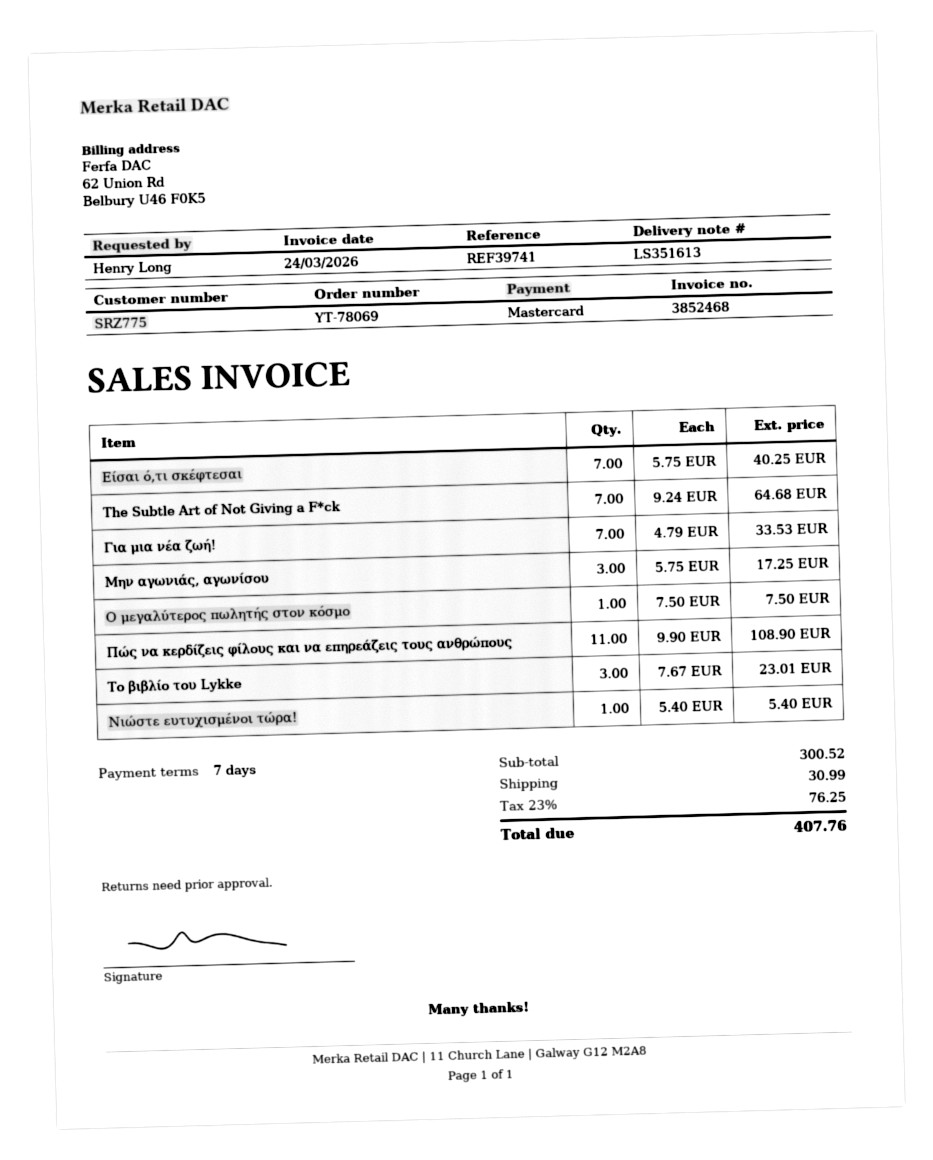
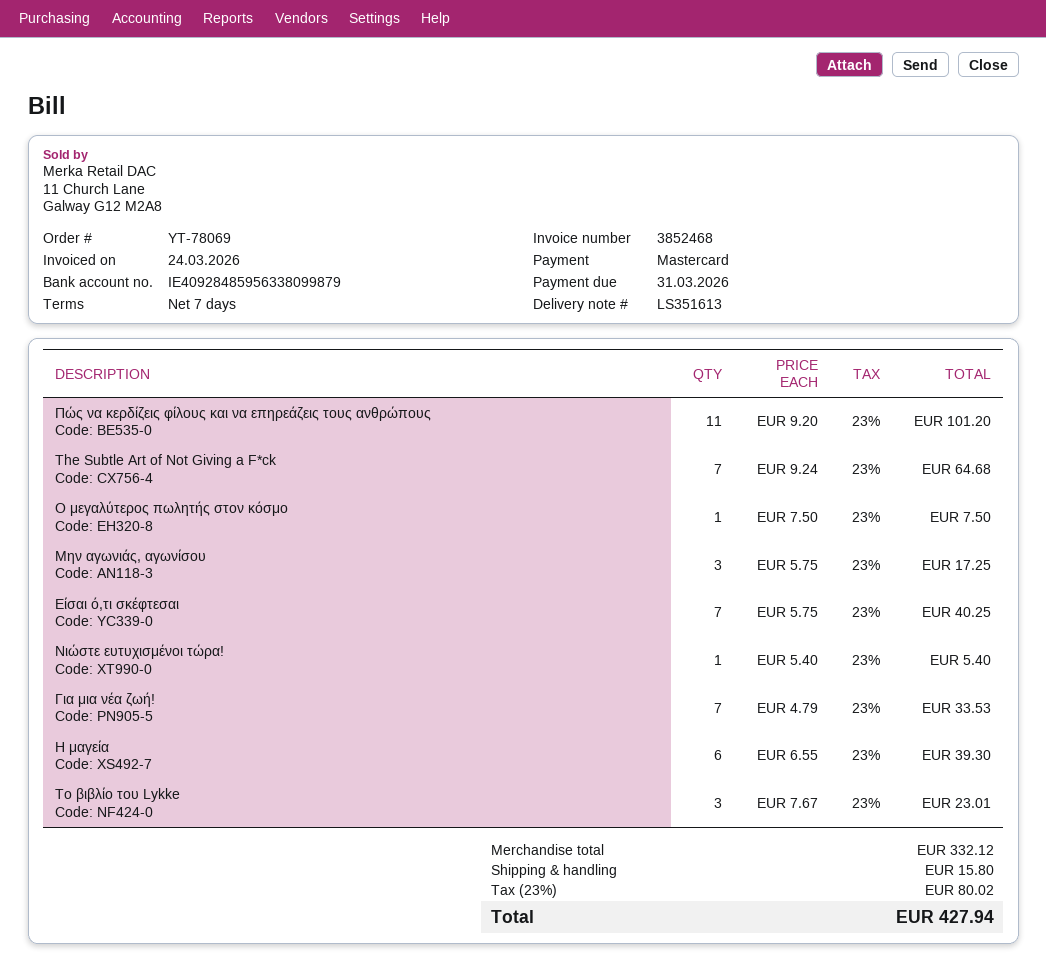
Πώς να κερδίζεις φίλους και να επηρεάζεις τους ανθρώπους: 11 x 9.90 = 108.90 -> 11 x 9.20 = 101.20
Η μαγεία: none -> 6 x 6.55 = 39.30
subtotal: 300.52 -> 332.12
shipping: 30.99 -> 15.80
tax: 23% = 76.25 -> 23% = 80.02
total: 407.76 -> 427.94

